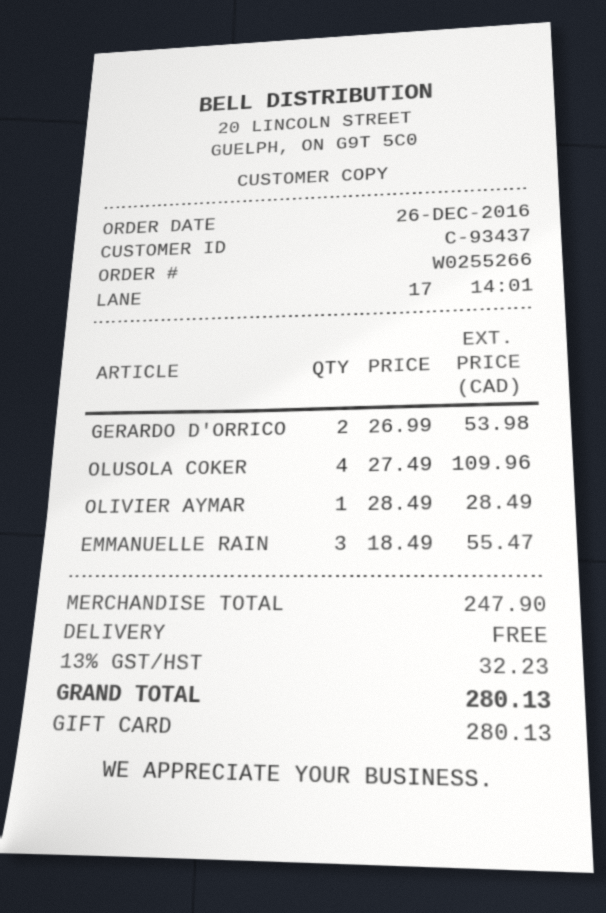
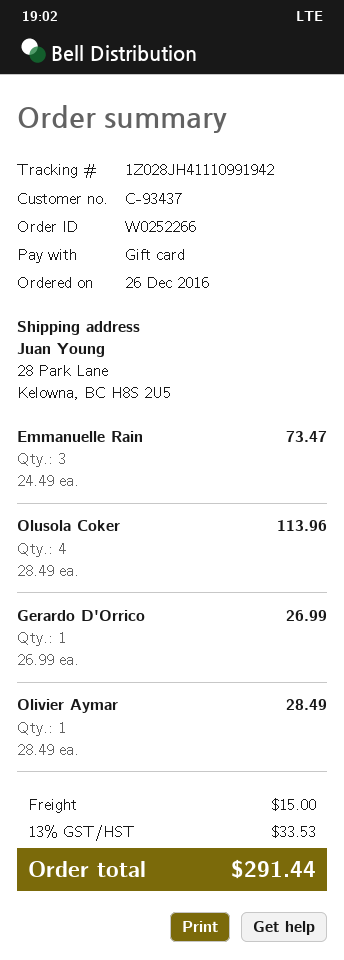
order number: W0255266 -> W0252266
GERARDO D'ORRICO: 2 x 26.99 = 53.98 -> 1 x 26.99 = 26.99
OLUSOLA COKER: 4 x 27.49 = 109.96 -> 4 x 28.49 = 113.96
EMMANUELLE RAIN: 3 x 18.49 = 55.47 -> 3 x 24.49 = 73.47
shipping: 0.00 -> 15.00
tax: 13% = 32.23 -> 13% = 33.53
total: 280.13 -> 291.44

